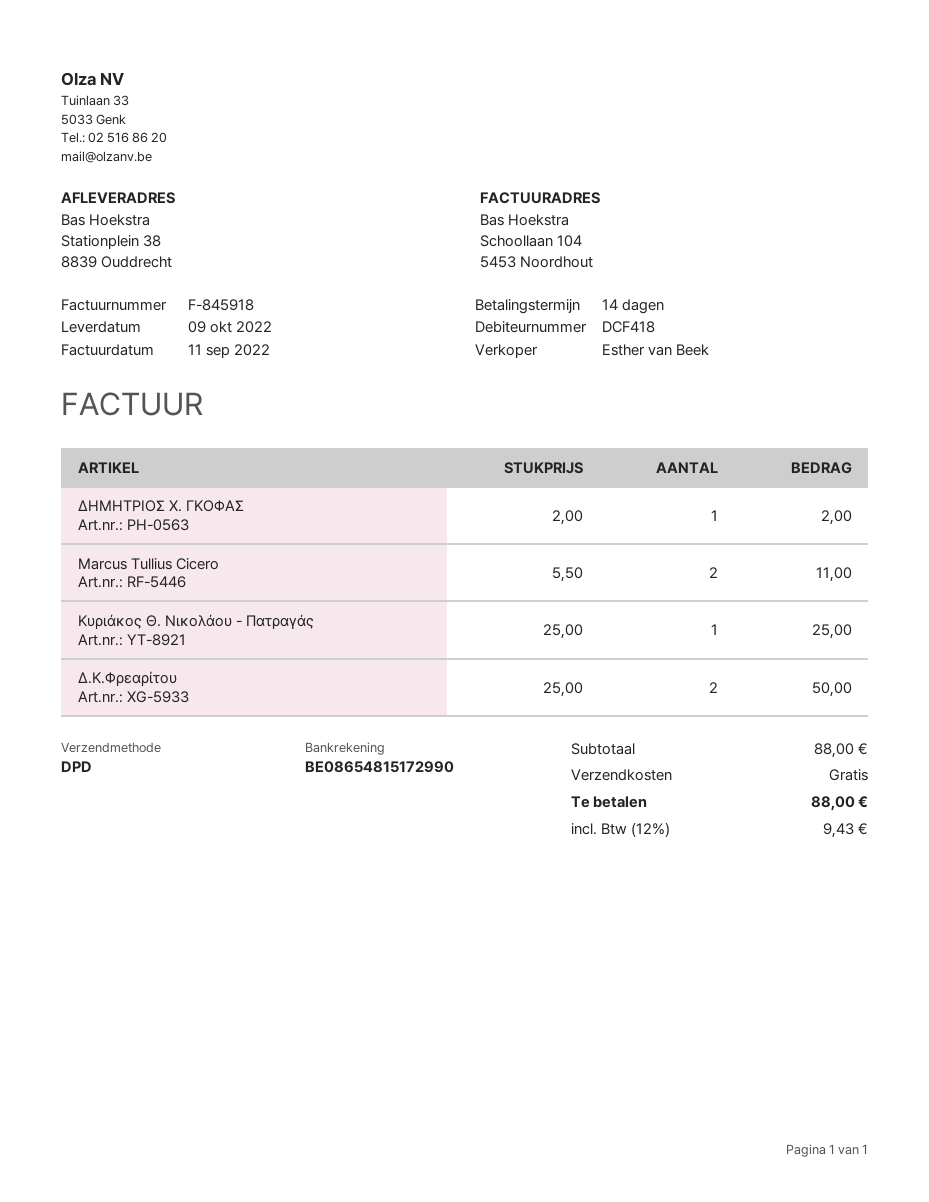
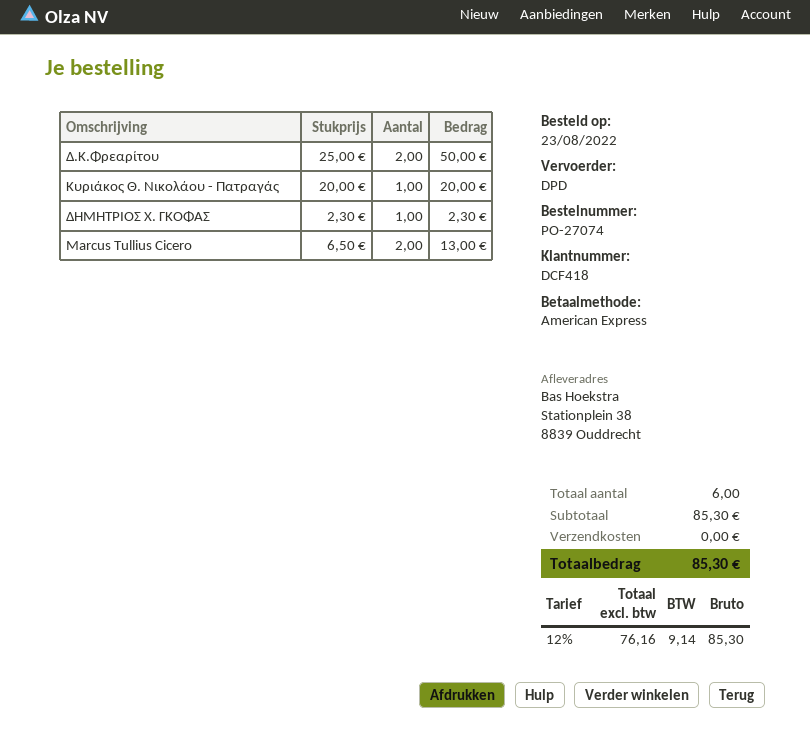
ΔΗΜΗΤΡΙΟΣ Χ. ΓΚΟΦΑΣ: 1 x 2.00 = 2.00 -> 1 x 2.30 = 2.30
Marcus Tullius Cicero: 2 x 5.50 = 11.00 -> 2 x 6.50 = 13.00
Κυριάκος Θ. Νικολάου - Πατραγάς: 1 x 25.00 = 25.00 -> 1 x 20.00 = 20.00
subtotal: 88.00 -> 85.30
tax: 12% = 9.43 -> 12% = 9.14
total: 88.00 -> 85.30

